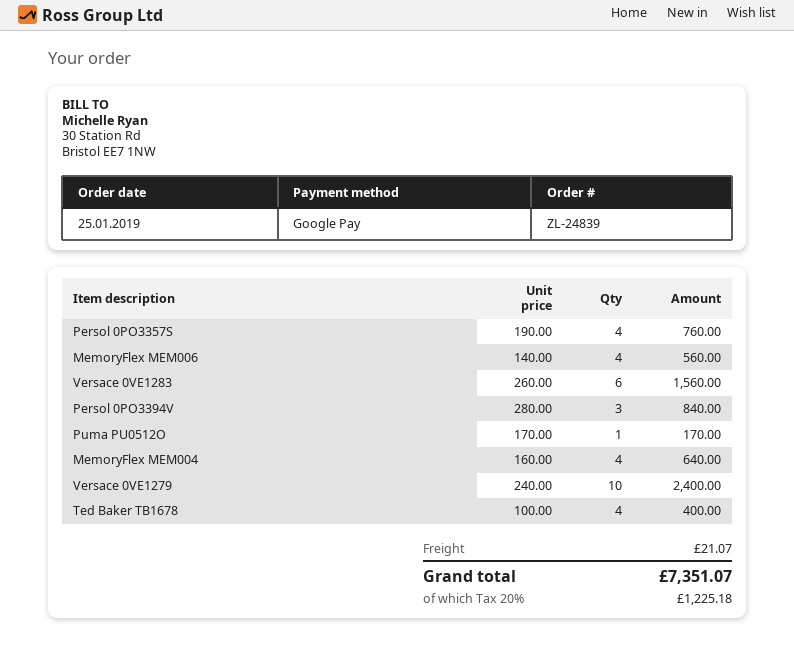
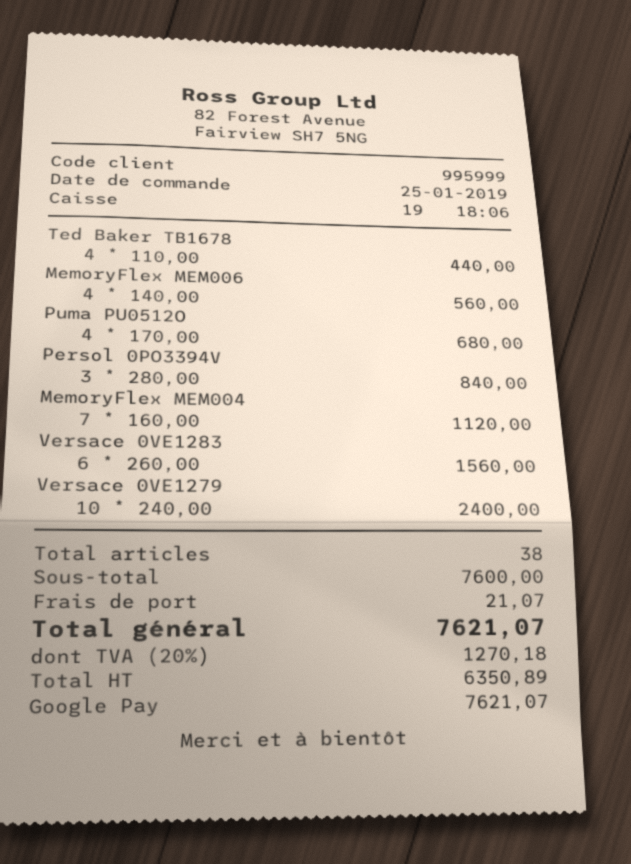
Persol 0PO3357S: 4 x 190.00 = 760.00 -> none
Puma PU0512O: 1 x 170.00 = 170.00 -> 4 x 170.00 = 680.00
MemoryFlex MEM004: 4 x 160.00 = 640.00 -> 7 x 160.00 = 1120.00
Ted Baker TB1678: 4 x 100.00 = 400.00 -> 4 x 110.00 = 440.00
tax: 20% = 1225.18 -> 20% = 1270.18
total: 7351.07 -> 7621.07

